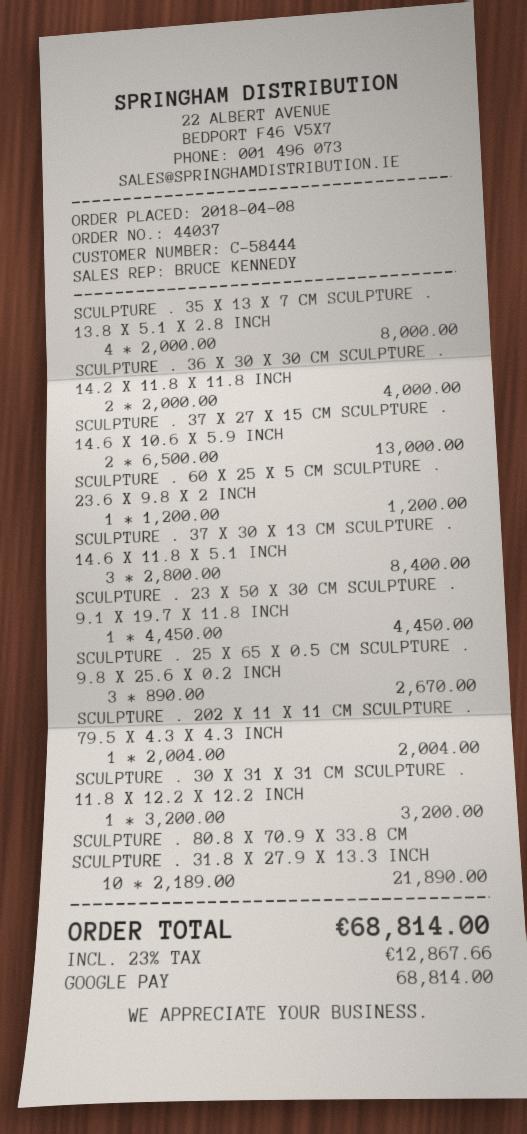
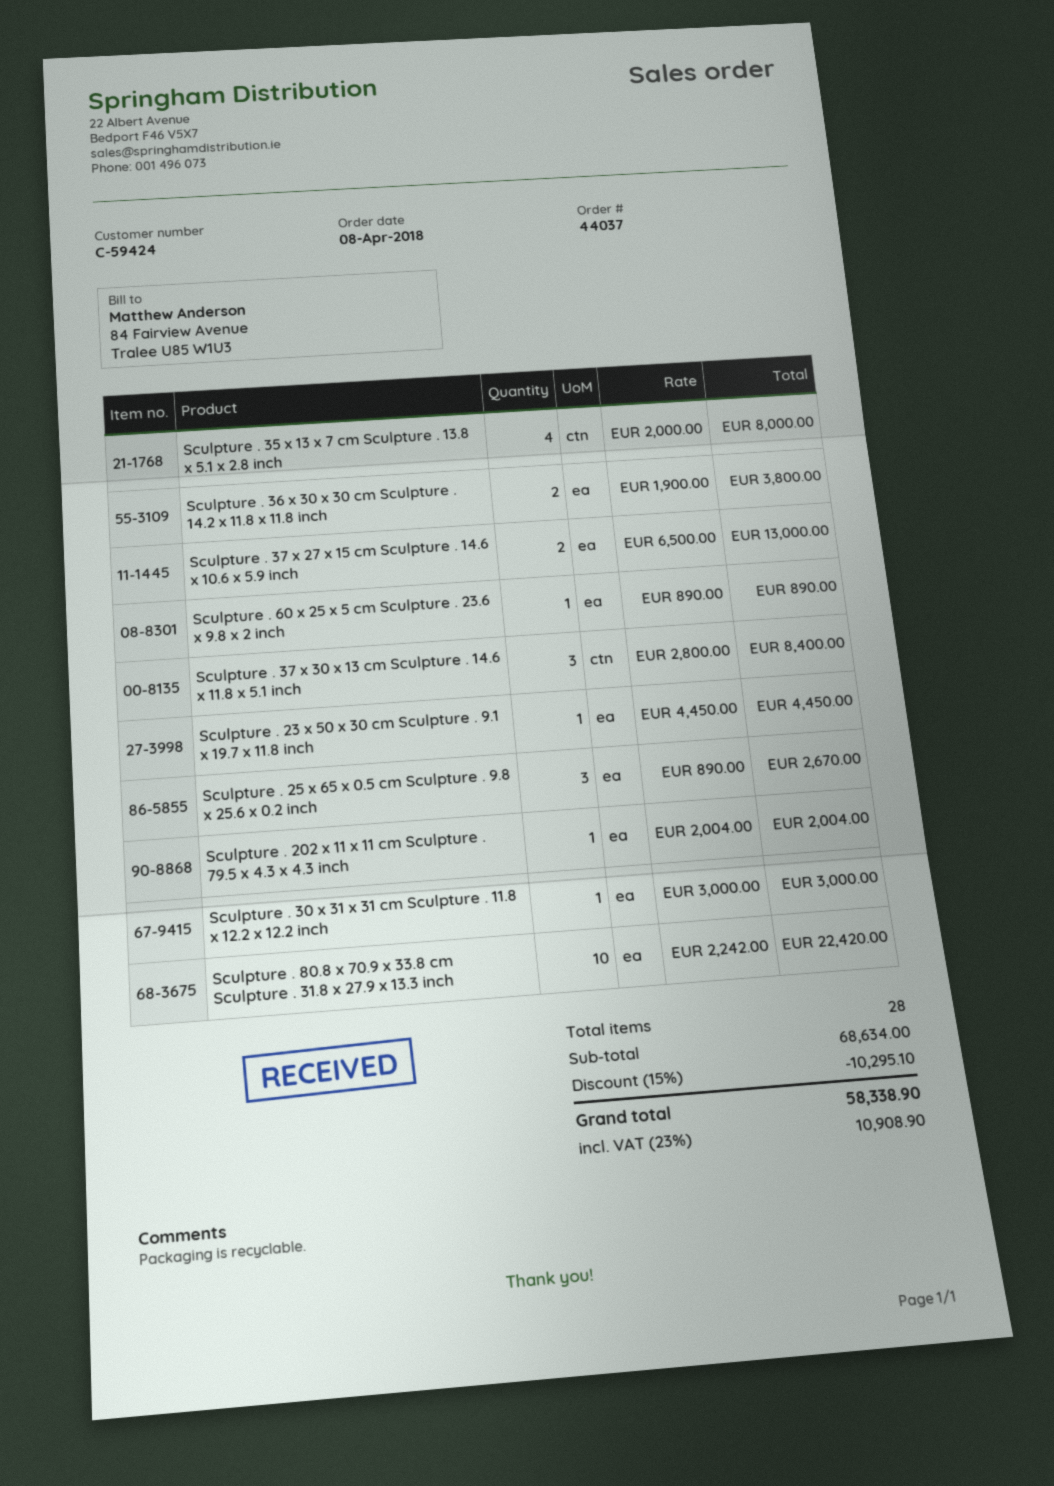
customer number: C-58444 -> C-59424
SCULPTURE . 36 X 30 X 30 CM SCULPTURE . 14.2 X 11.8 X 11.8 INCH: 2 x 2000.00 = 4000.00 -> 2 x 1900.00 = 3800.00
SCULPTURE . 60 X 25 X 5 CM SCULPTURE . 23.6 X 9.8 X 2 INCH: 1 x 1200.00 = 1200.00 -> 1 x 890.00 = 890.00
SCULPTURE . 30 X 31 X 31 CM SCULPTURE . 11.8 X 12.2 X 12.2 INCH: 1 x 3200.00 = 3200.00 -> 1 x 3000.00 = 3000.00
SCULPTURE . 80.8 X 70.9 X 33.8 CM SCULPTURE . 31.8 X 27.9 X 13.3 INCH: 10 x 2189.00 = 21890.00 -> 10 x 2242.00 = 22420.00
discount: none -> 15% = 10295.10
tax: 23% = 12867.66 -> 23% = 10908.90
total: 68814.00 -> 58338.90

